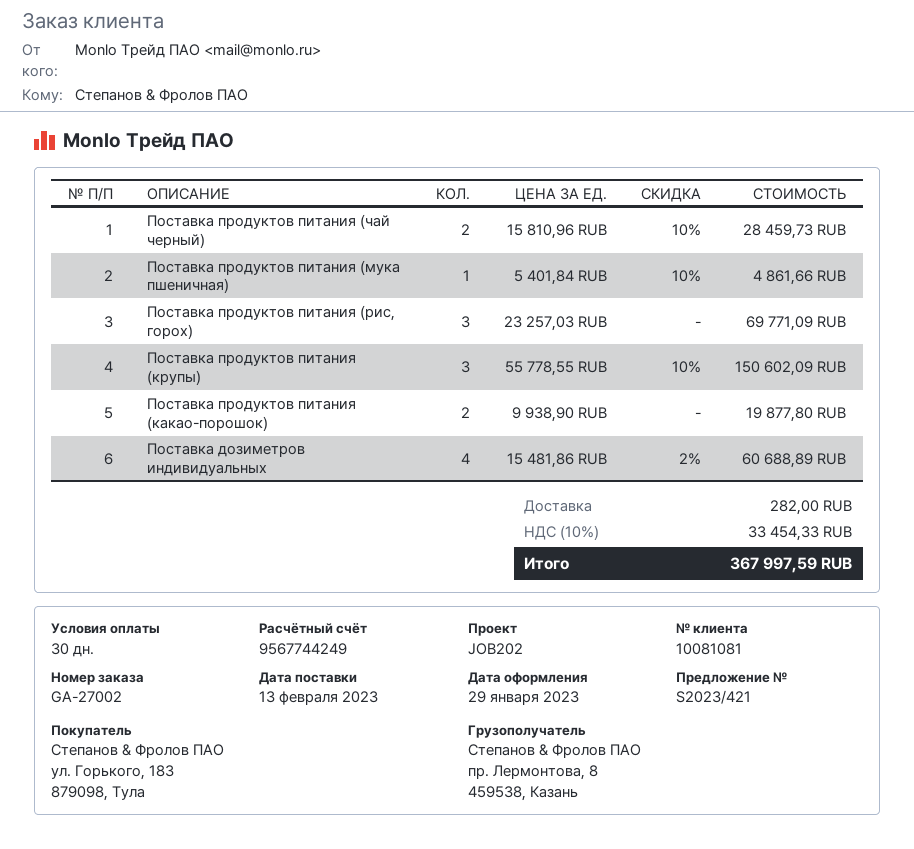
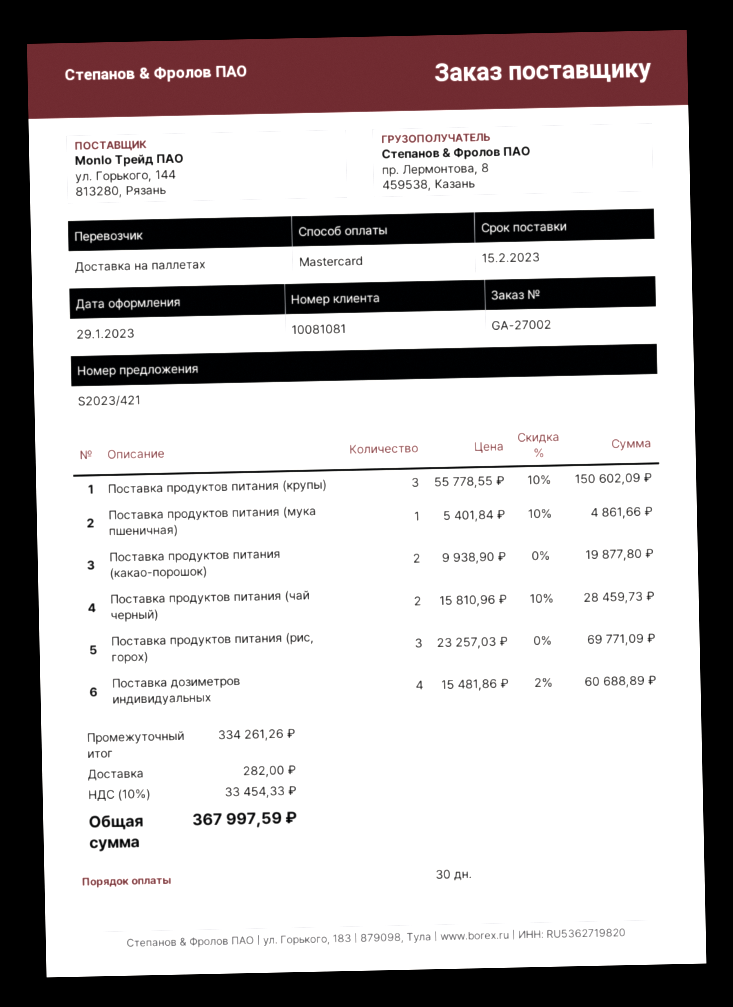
delivery date: 2023-02-13 -> 2023-02-15

